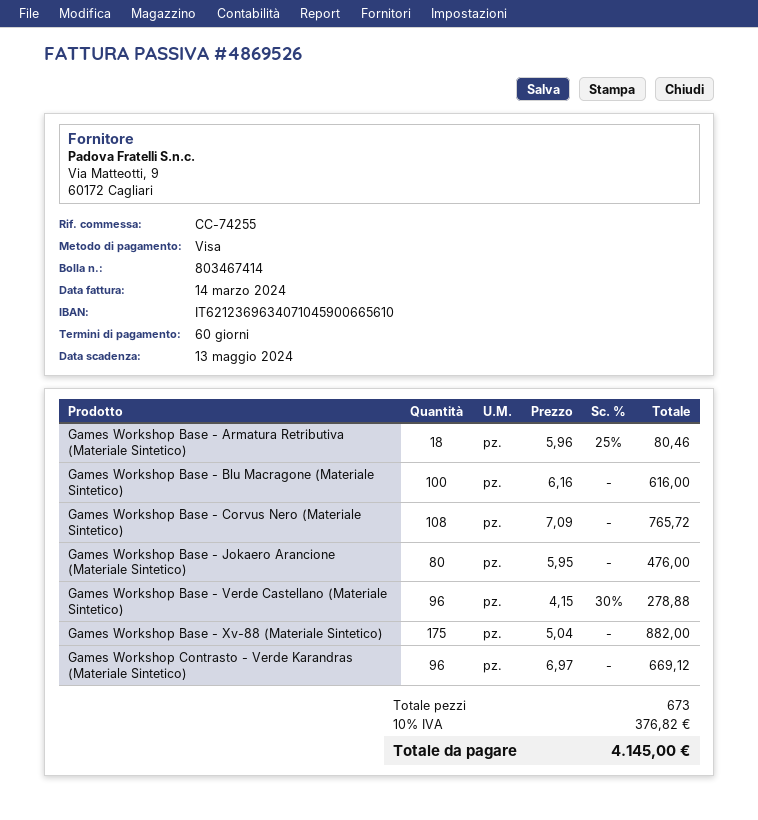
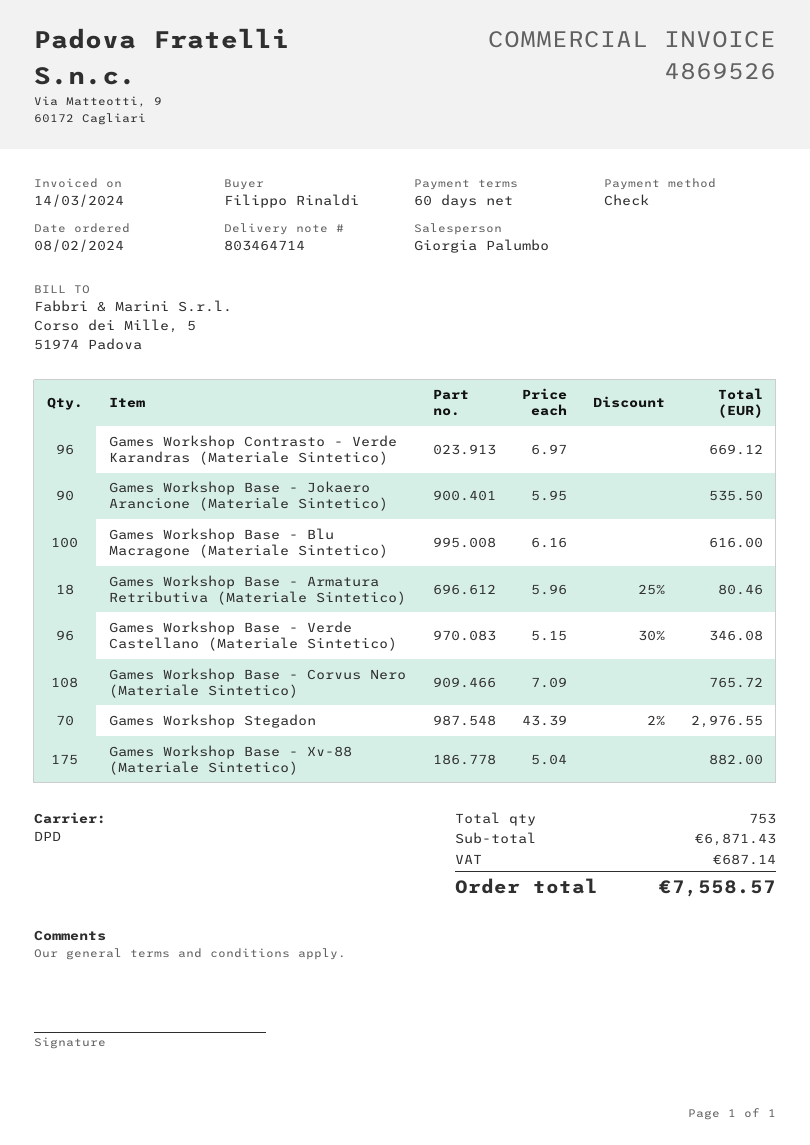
delivery note number: 803467414 -> 803464714
payment method: Visa -> cheque
Games Workshop Base - Jokaero Arancione (Materiale Sintetico): 80 x 5.95 = 476.00 -> 90 x 5.95 = 535.50
Games Workshop Base - Verde Castellano (Materiale Sintetico): 96 x 4.15 - 30% = 278.88 -> 96 x 5.15 - 30% = 346.08
Games Workshop Stegadon: none -> 70 x 43.39 - 2% = 2976.55
total quantity: 673 -> 753
tax: 376.82 -> 687.14
total: 4145.00 -> 7558.57

